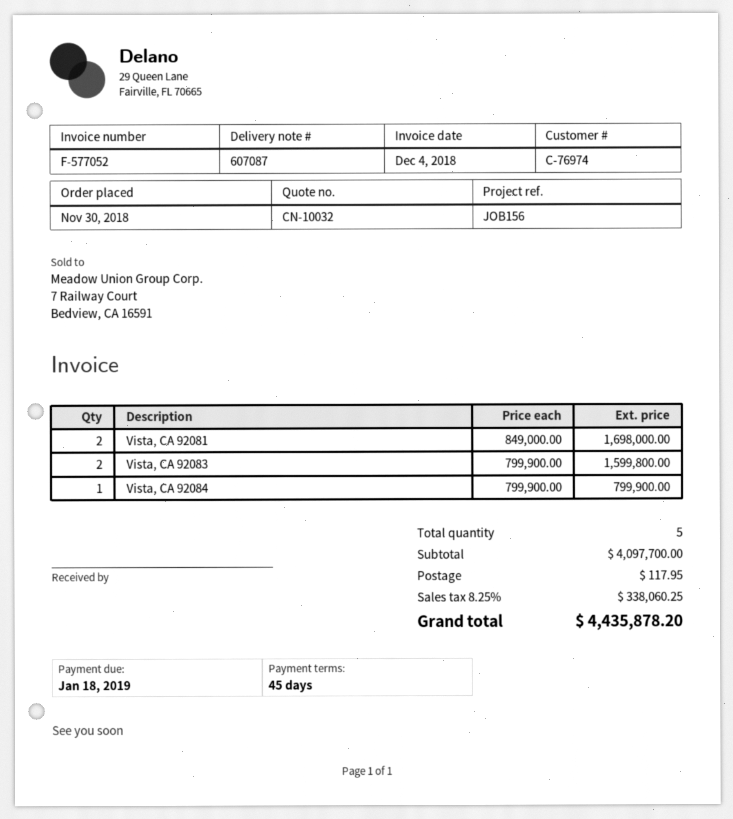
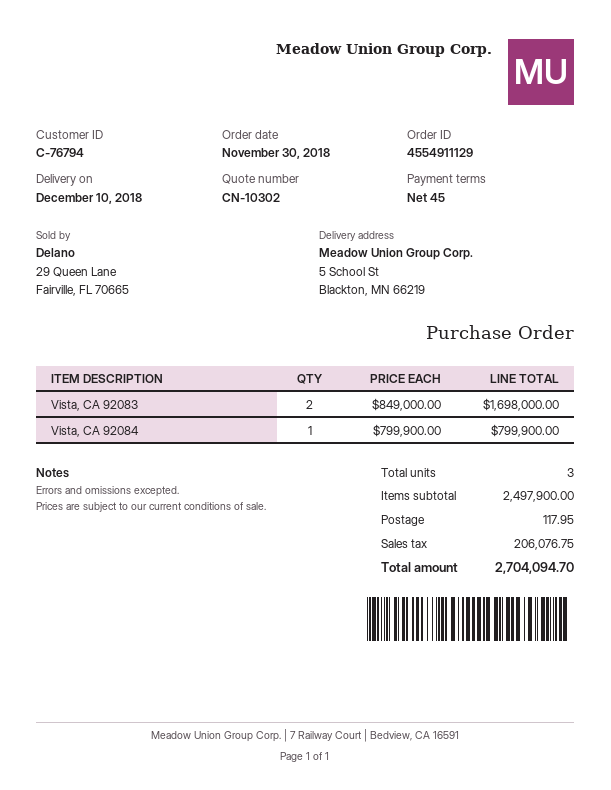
quote number: CN-10032 -> CN-10302
customer number: C-76974 -> C-76794
Vista, CA 92081: 2 x 849000.00 = 1698000.00 -> none
Vista, CA 92083: 2 x 799900.00 = 1599800.00 -> 2 x 849000.00 = 1698000.00
total quantity: 5 -> 3
subtotal: 4097700.00 -> 2497900.00
tax: 338060.25 -> 206076.75
total: 4435878.20 -> 2704094.70

